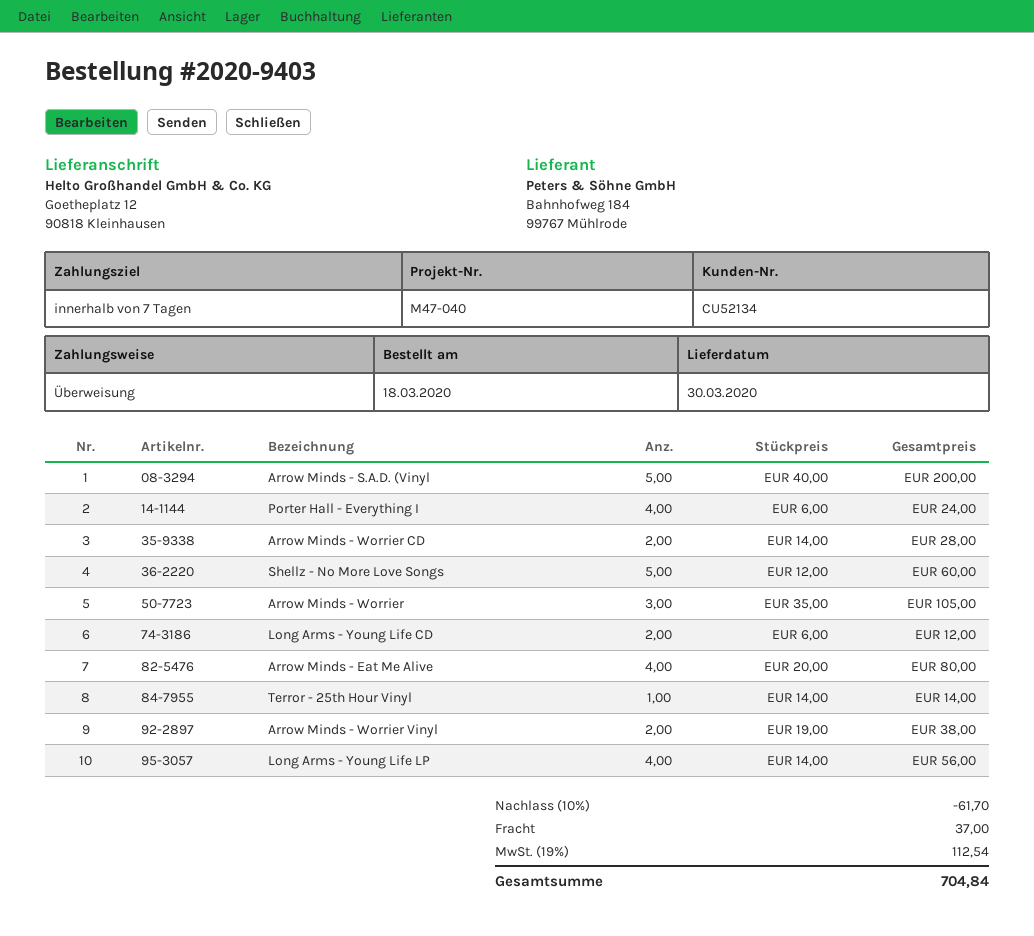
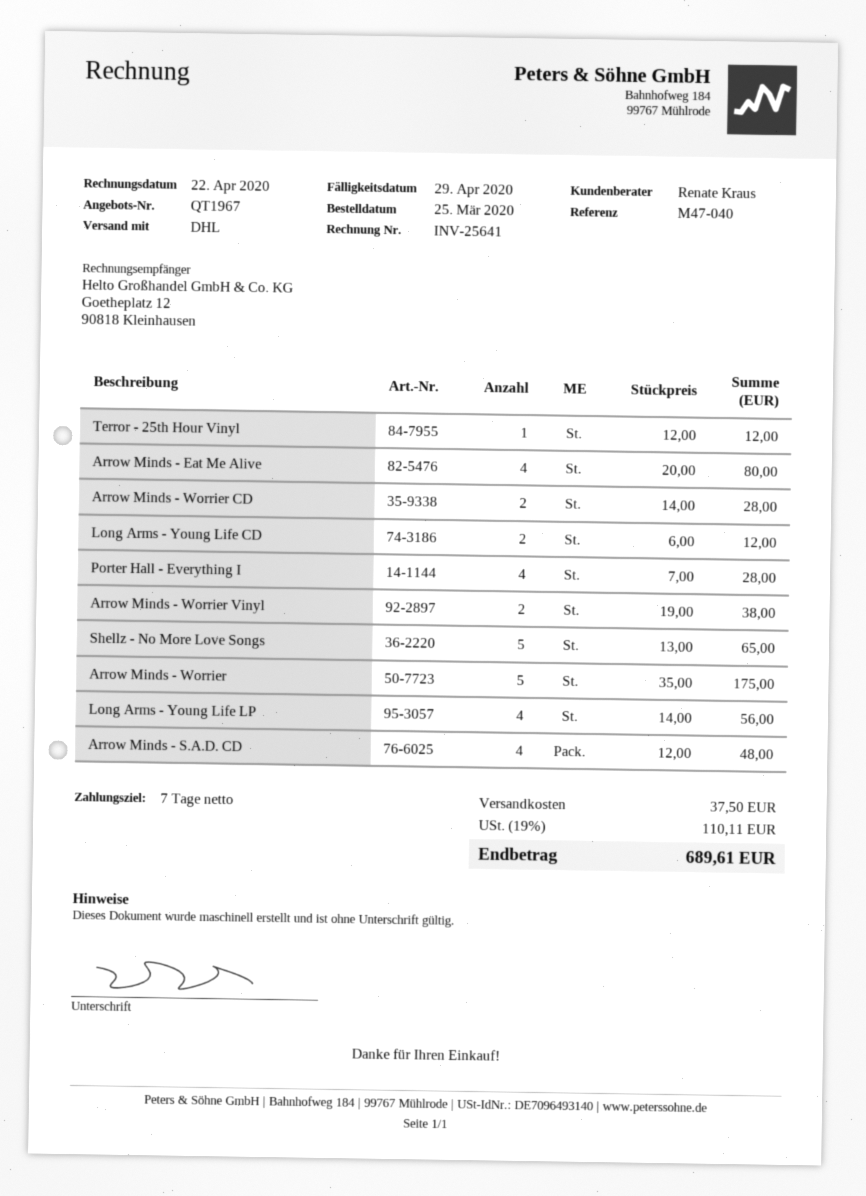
order date: 2020-03-18 -> 2020-03-25
Arrow Minds - S.A.D. (Vinyl: 5 x 40.00 = 200.00 -> none
Porter Hall - Everything I: 4 x 6.00 = 24.00 -> 4 x 7.00 = 28.00
Shellz - No More Love Songs: 5 x 12.00 = 60.00 -> 5 x 13.00 = 65.00
Arrow Minds - Worrier: 3 x 35.00 = 105.00 -> 5 x 35.00 = 175.00
Terror - 25th Hour Vinyl: 1 x 14.00 = 14.00 -> 1 x 12.00 = 12.00
Arrow Minds - S.A.D. CD: none -> 4 x 12.00 = 48.00
discount: 10% = 61.70 -> none
shipping: 37.00 -> 37.50
tax: 19% = 112.54 -> 19% = 110.11
total: 704.84 -> 689.61

